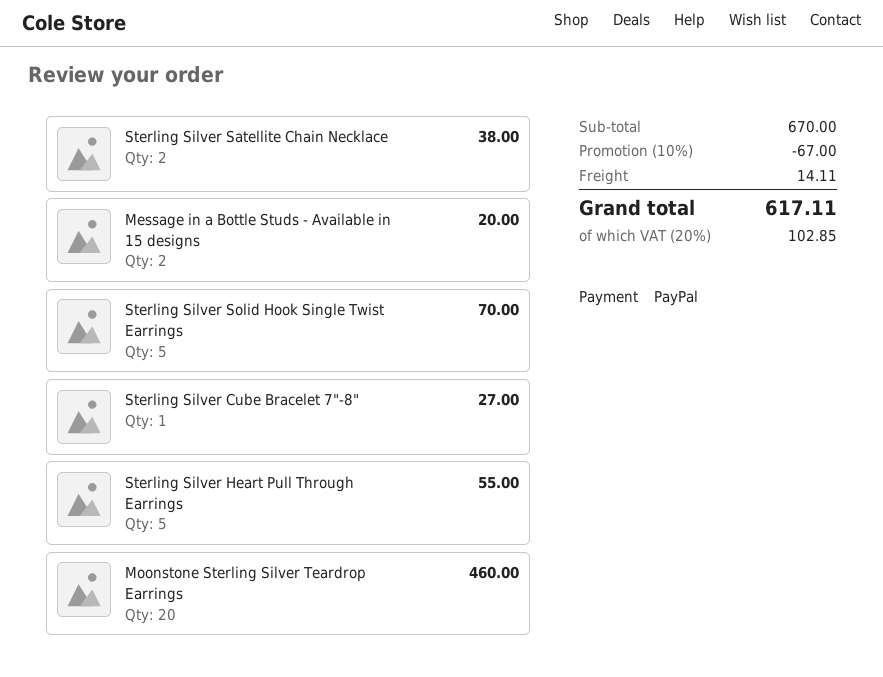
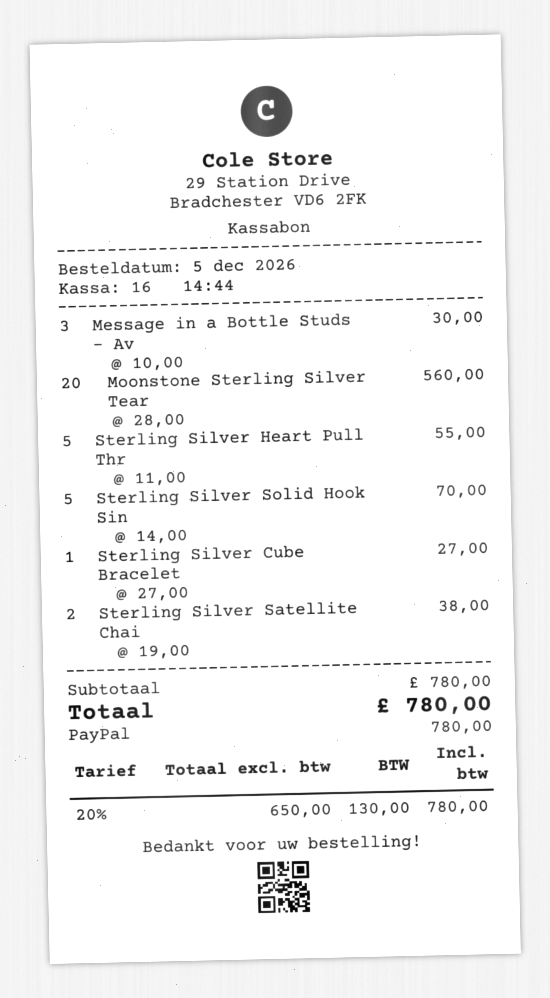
Message in a Bottle Studs - Available in 15 designs: 2 for 20.00 -> 3 for 30.00
Moonstone Sterling Silver Teardrop Earrings: 20 for 460.00 -> 20 for 560.00
subtotal: 670.00 -> 780.00
discount: 10% = 67.00 -> none
shipping: 14.11 -> none
tax: 20% = 102.85 -> 20% = 130.00
total: 617.11 -> 780.00

